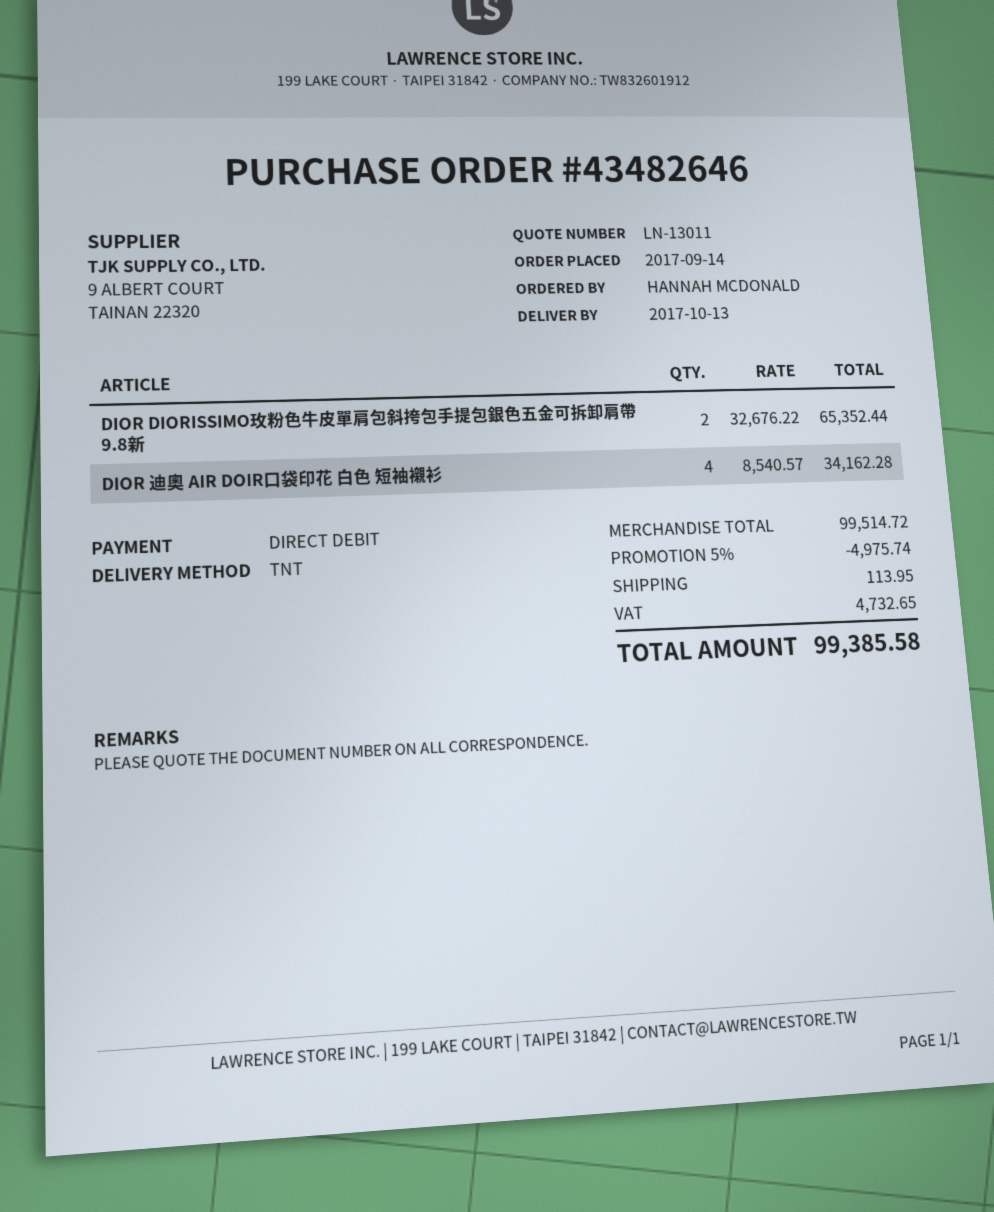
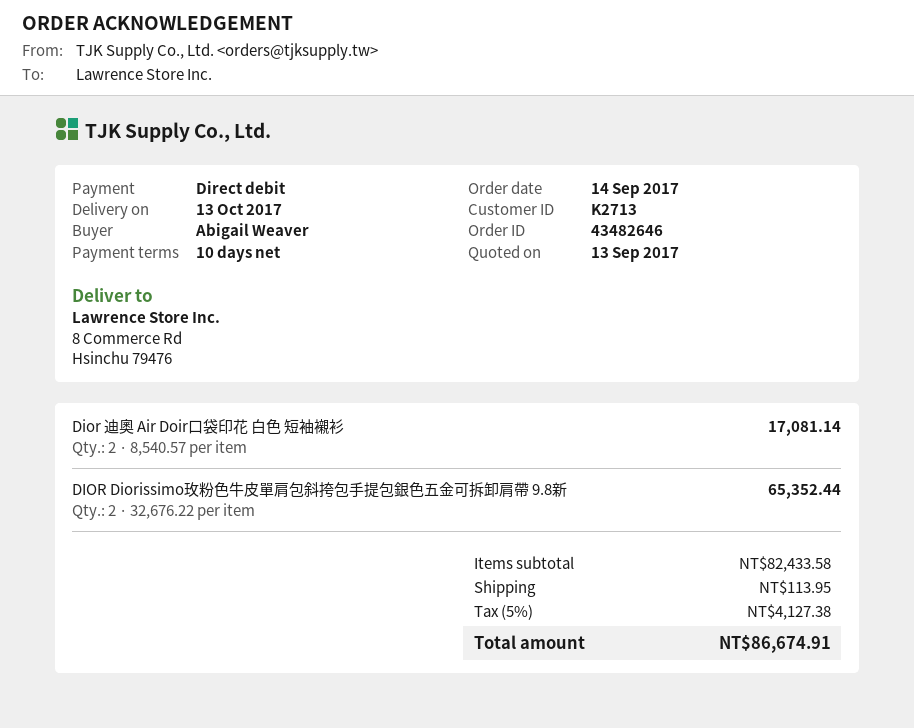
ordered by: HANNAH MCDONALD -> Abigail Weaver
DIOR 迪奧 AIR DOIR口袋印花 白色 短袖襯衫: 4 x 8540.57 = 34162.28 -> 2 x 8540.57 = 17081.14
subtotal: 99514.72 -> 82433.58
discount: 5% = 4975.74 -> none
tax: 4732.65 -> 4127.38
total: 99385.58 -> 86674.91

